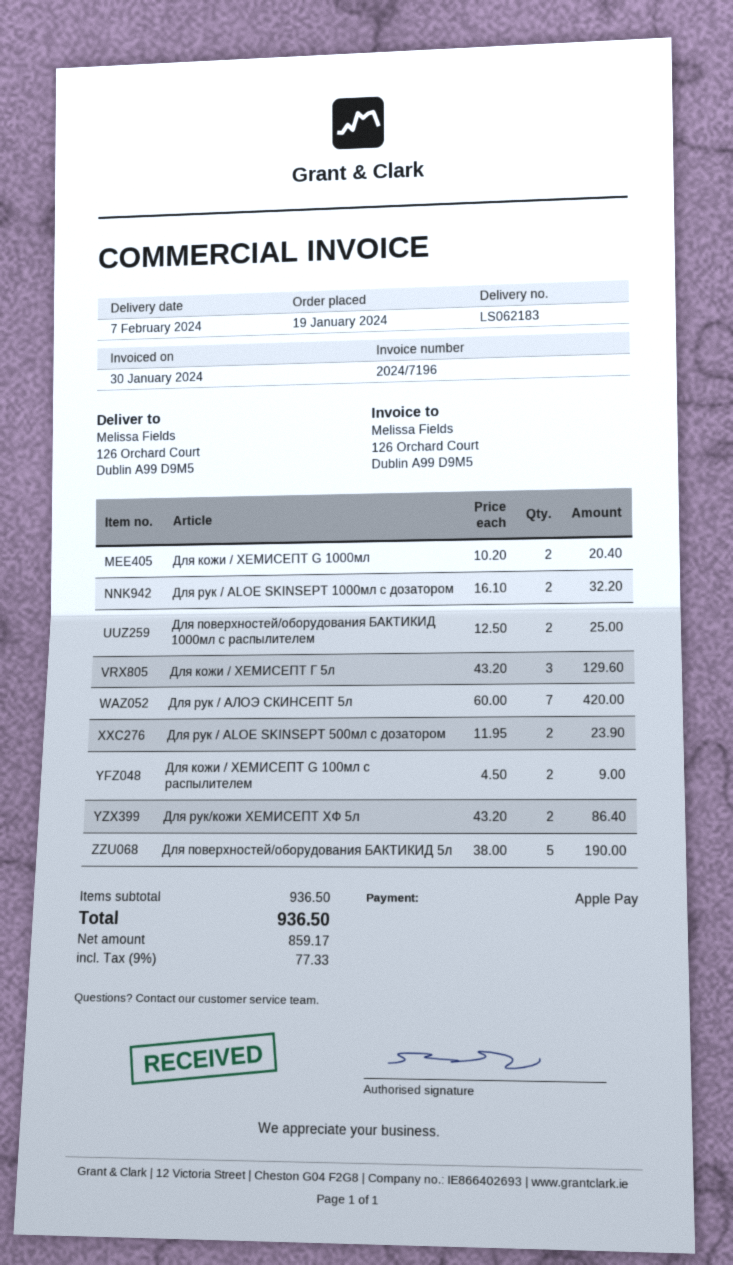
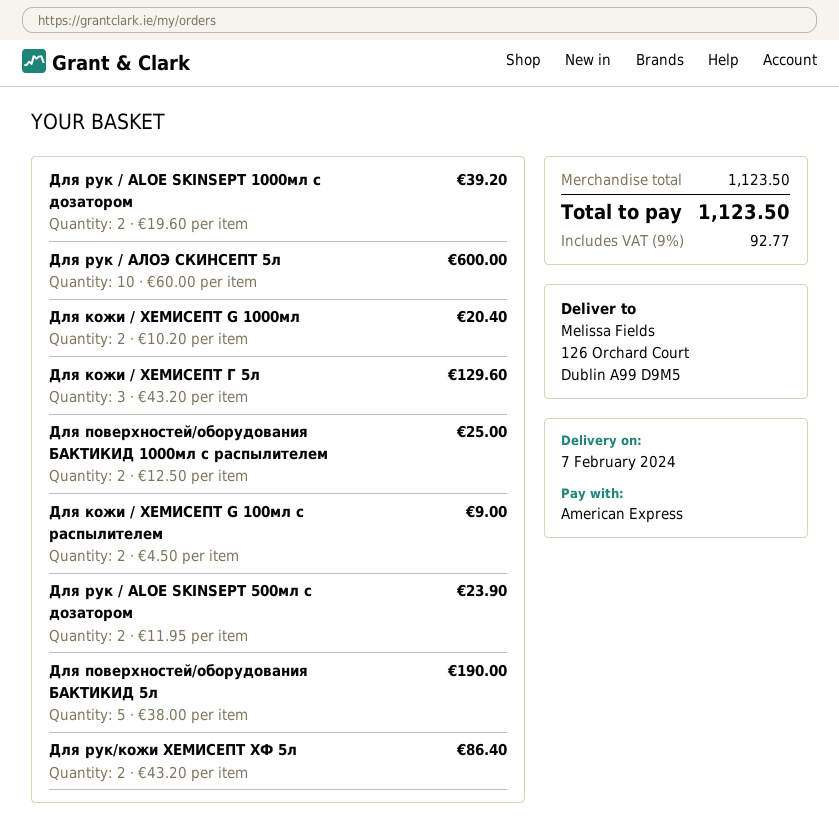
payment method: Apple Pay -> American Express
Для рук / ALOE SKINSEPT 1000мл с дозатором: 2 x 16.10 = 32.20 -> 2 x 19.60 = 39.20
Для рук / АЛОЭ СКИНСЕПТ 5л: 7 x 60.00 = 420.00 -> 10 x 60.00 = 600.00
subtotal: 936.50 -> 1123.50
tax: 9% = 77.33 -> 9% = 92.77
total: 936.50 -> 1123.50

